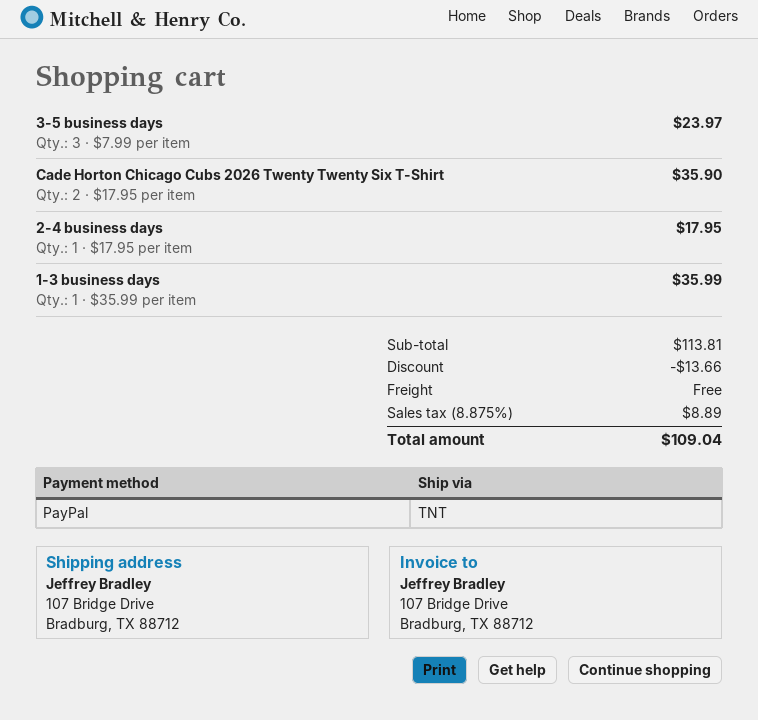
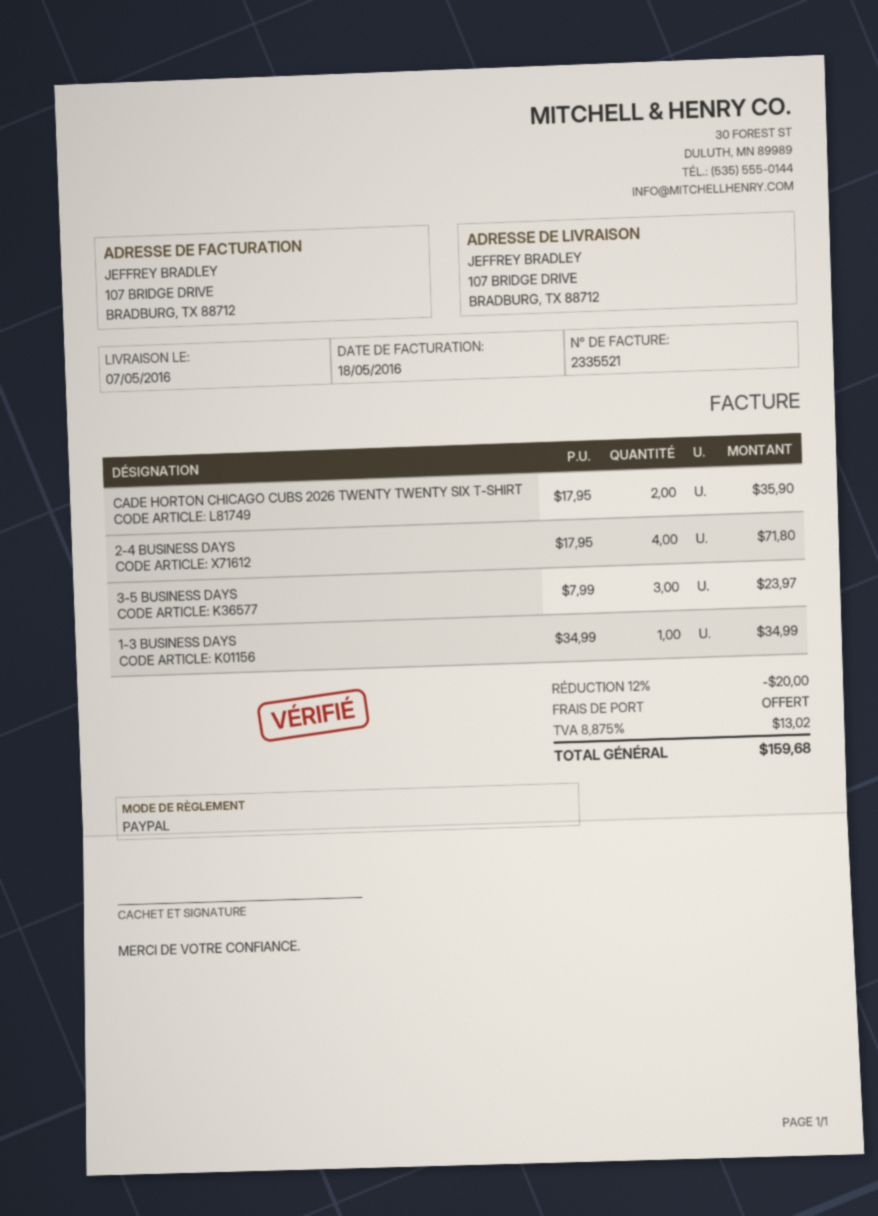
2-4 business days: 1 x 17.95 = 17.95 -> 4 x 17.95 = 71.80
1-3 business days: 1 x 35.99 = 35.99 -> 1 x 34.99 = 34.99
discount: 13.66 -> 20.00
tax: 8.875% = 8.89 -> 8.875% = 13.02
total: 109.04 -> 159.68

